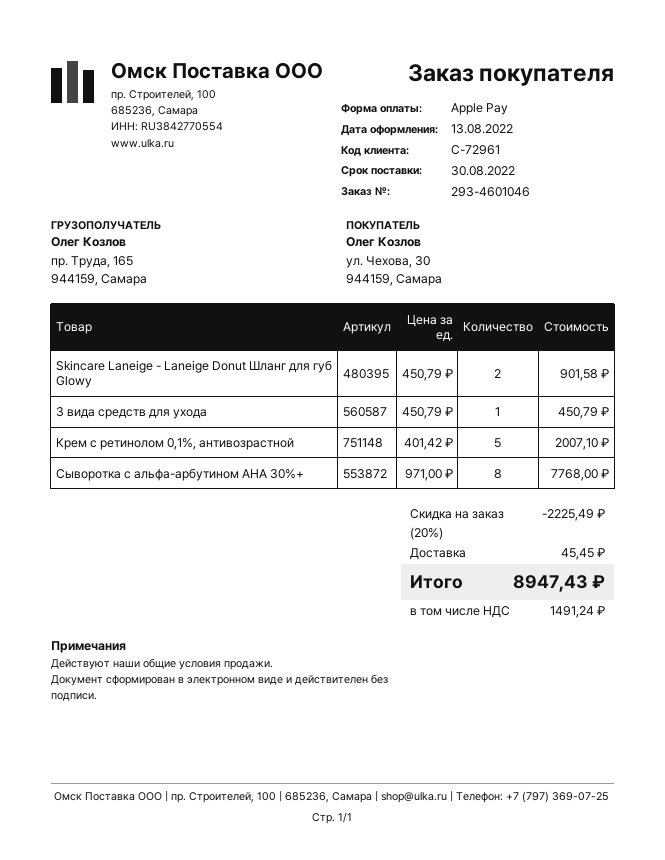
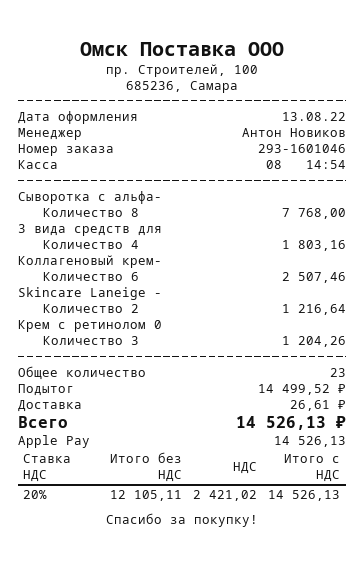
order number: 293-4601046 -> 293-1601046
Skincare Laneige - Laneige Donut Шланг для губ Glowy: 2 for 901.58 -> 2 for 1216.64
3 вида средств для ухода: 1 for 450.79 -> 4 for 1803.16
Крем с ретинолом 0,1%, антивозрастной: 5 for 2007.10 -> 3 for 1204.26
Коллагеновый крем-: none -> 6 for 2507.46
discount: 20% = 2225.49 -> none
shipping: 45.45 -> 26.61
tax: 1491.24 -> 2421.02
total: 8947.43 -> 14526.13

